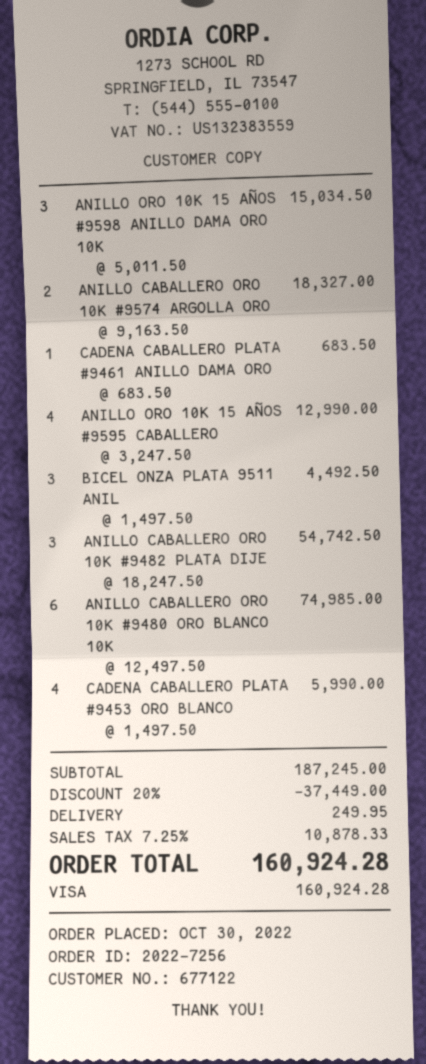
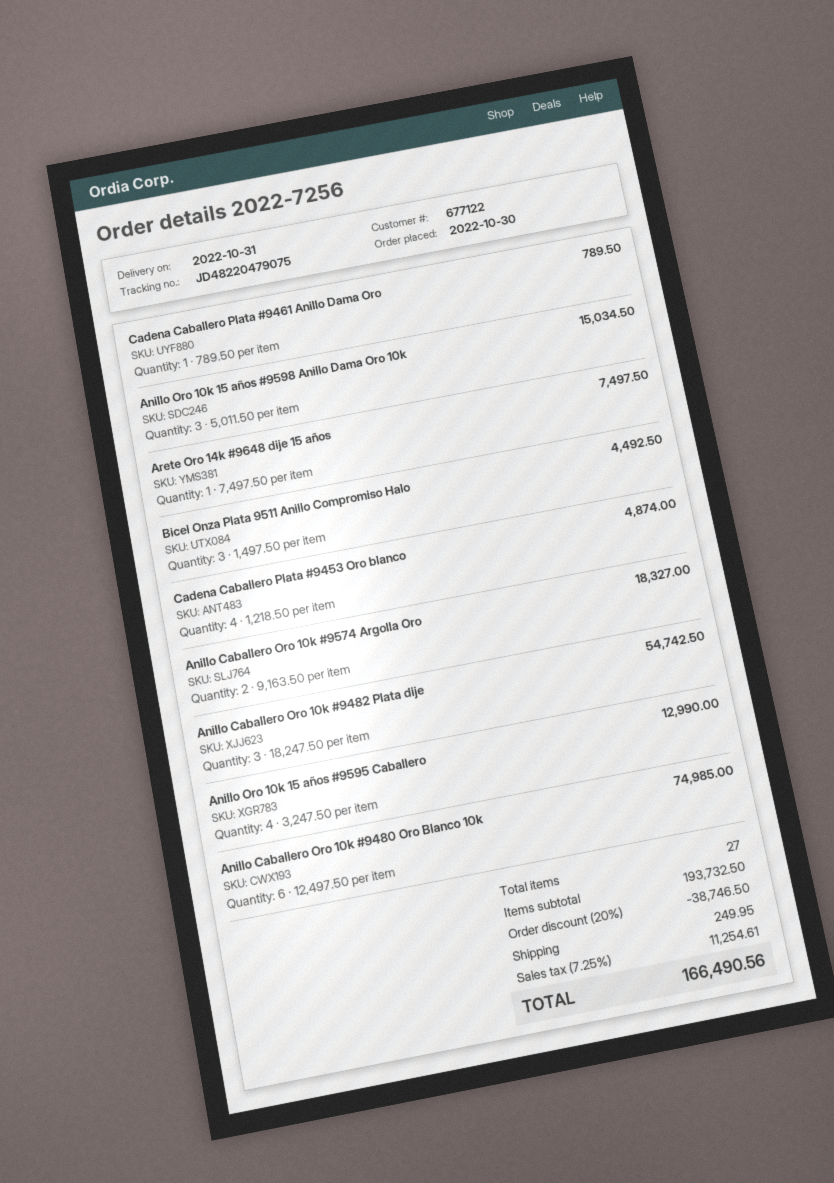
CADENA CABALLERO PLATA #9461 ANILLO DAMA ORO: 1 x 683.50 = 683.50 -> 1 x 789.50 = 789.50
CADENA CABALLERO PLATA #9453 ORO BLANCO: 4 x 1497.50 = 5990.00 -> 4 x 1218.50 = 4874.00
Arete Oro 14k #9648 dije 15 años: none -> 1 x 7497.50 = 7497.50
subtotal: 187245.00 -> 193732.50
discount: 20% = 37449.00 -> 20% = 38746.50
tax: 7.25% = 10878.33 -> 7.25% = 11254.61
total: 160924.28 -> 166490.56

